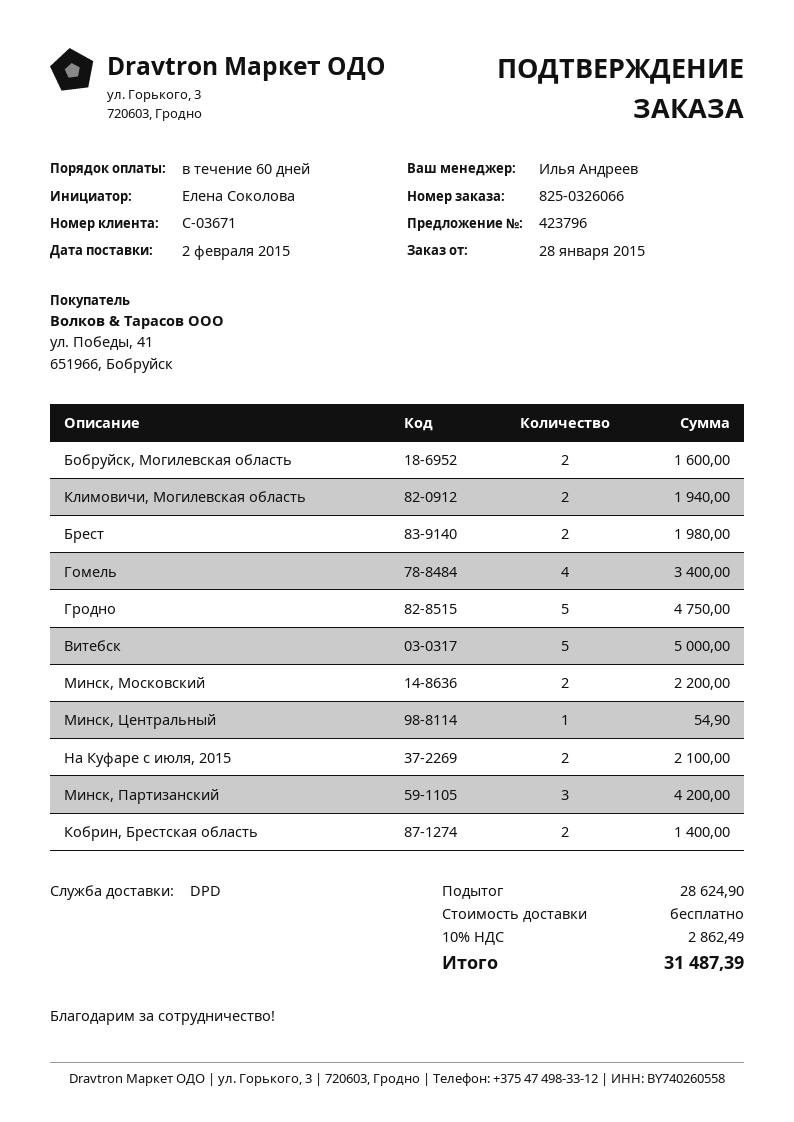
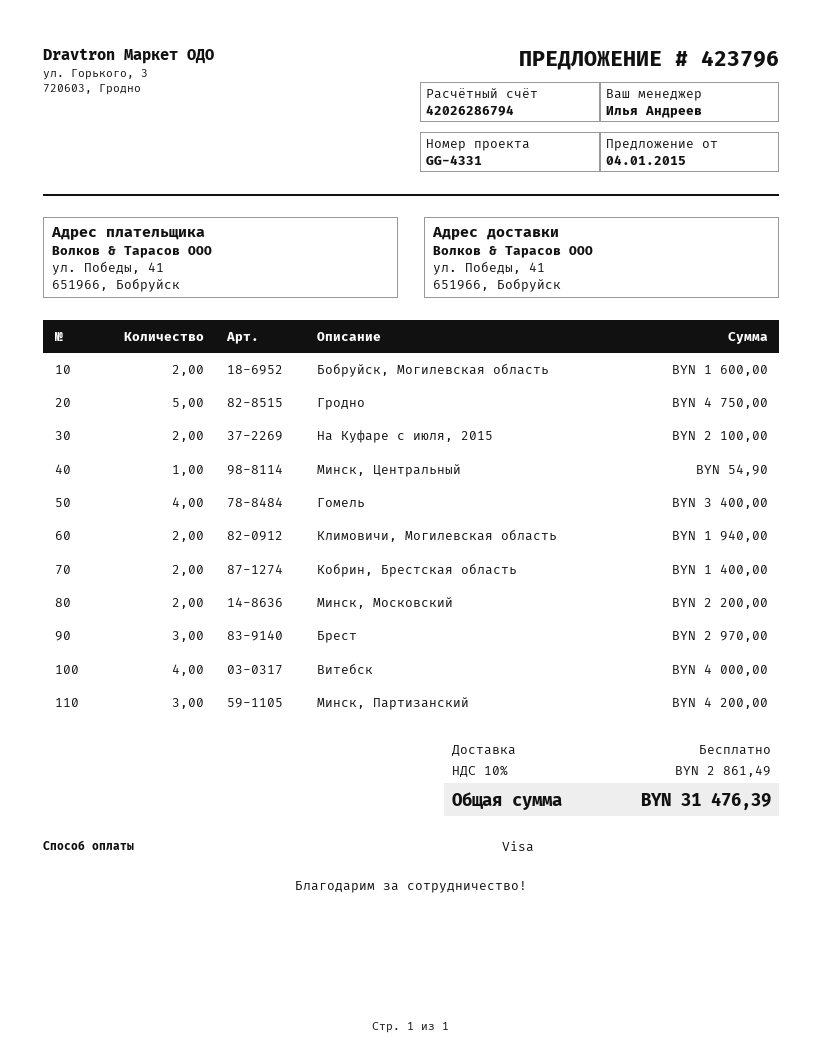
Брест: 2 for 1980.00 -> 3 for 2970.00
Витебск: 5 for 5000.00 -> 4 for 4000.00
tax: 10% = 2862.49 -> 10% = 2861.49
total: 31487.39 -> 31476.39

